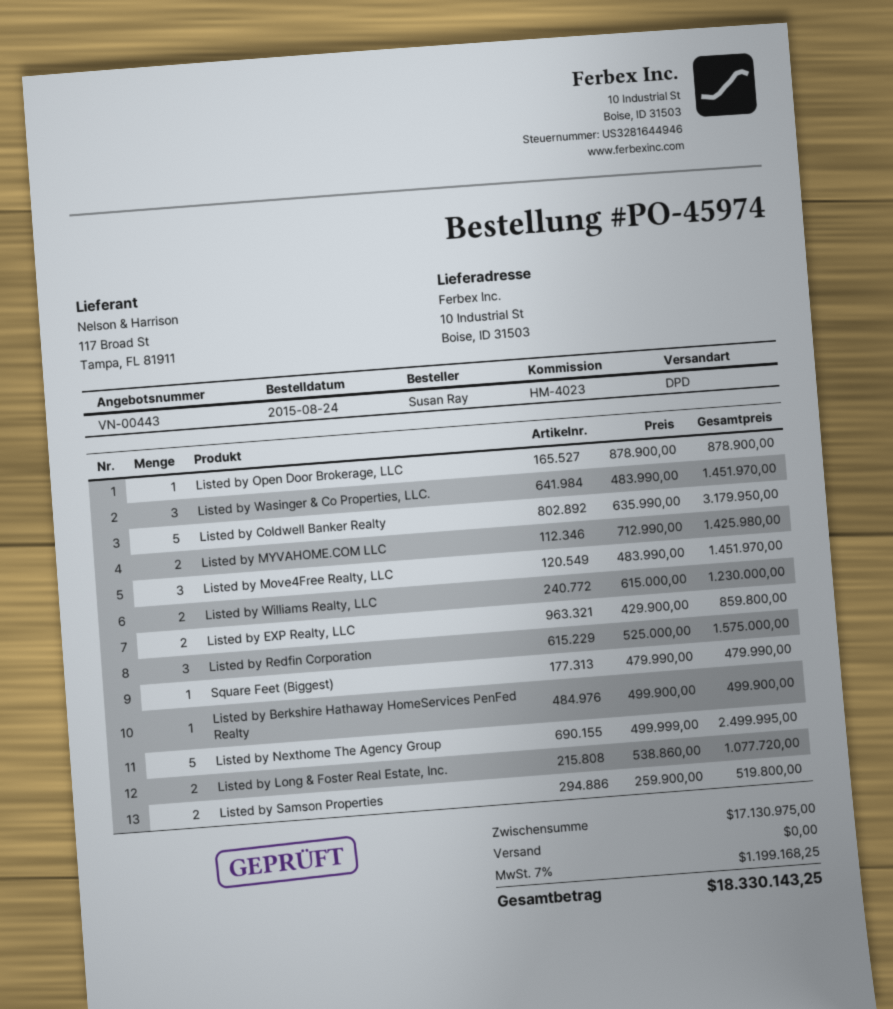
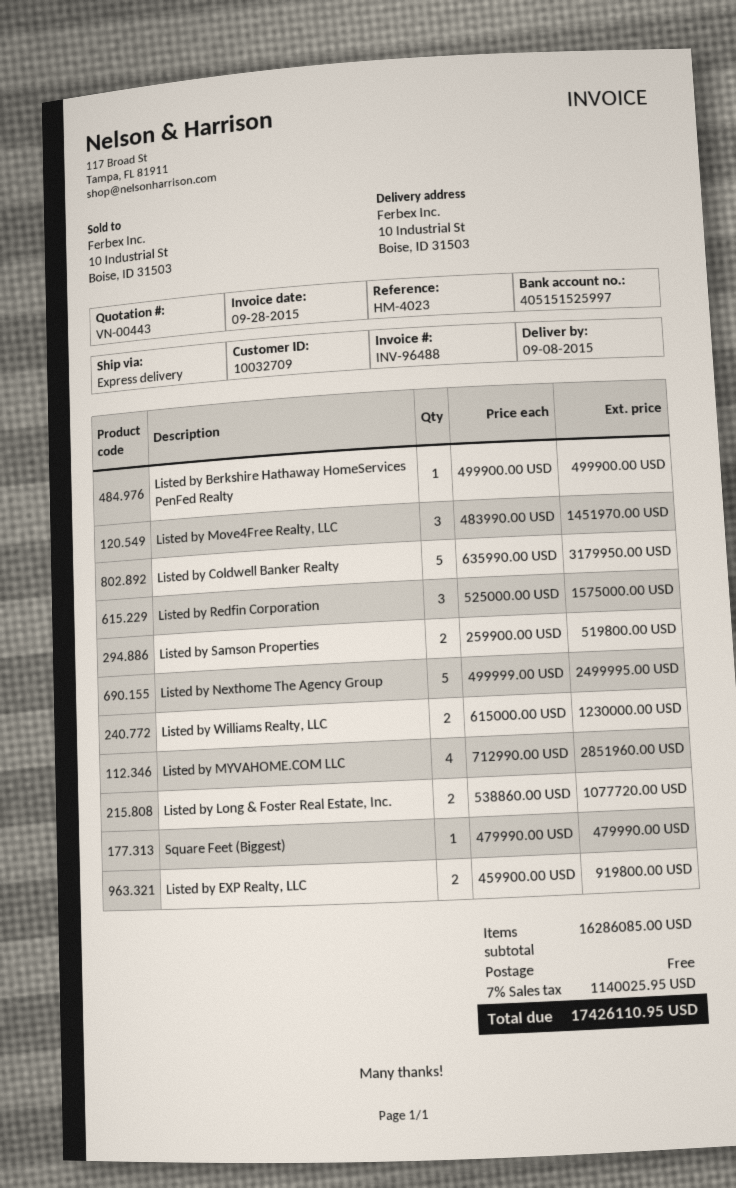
shipping method: DPD -> express
Listed by Open Door Brokerage, LLC: 1 x 878900.00 = 878900.00 -> none
Listed by Wasinger & Co Properties, LLC.: 3 x 483990.00 = 1451970.00 -> none
Listed by MYVAHOME.COM LLC: 2 x 712990.00 = 1425980.00 -> 4 x 712990.00 = 2851960.00
Listed by EXP Realty, LLC: 2 x 429900.00 = 859800.00 -> 2 x 459900.00 = 919800.00
subtotal: 17130975.00 -> 16286085.00
tax: 7% = 1199168.25 -> 7% = 1140025.95
total: 18330143.25 -> 17426110.95

